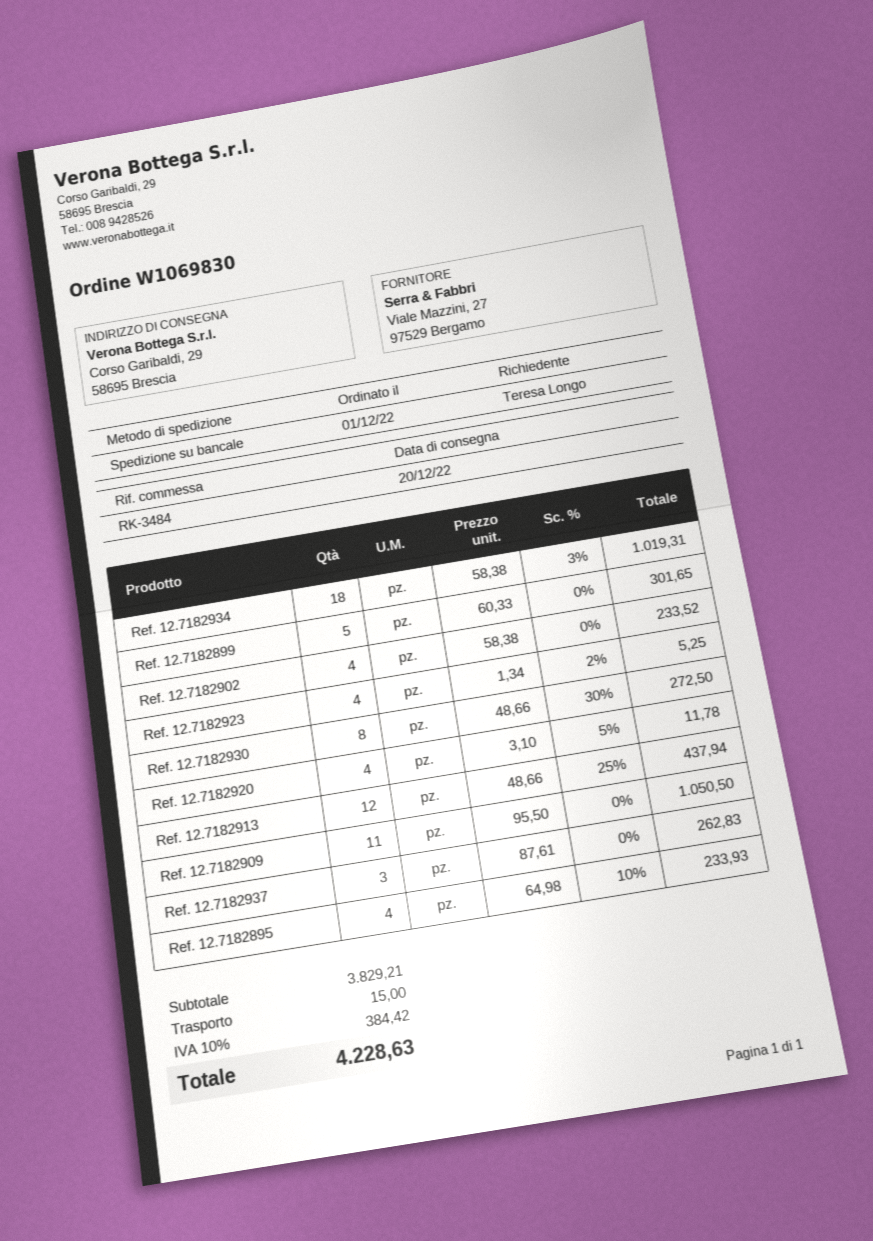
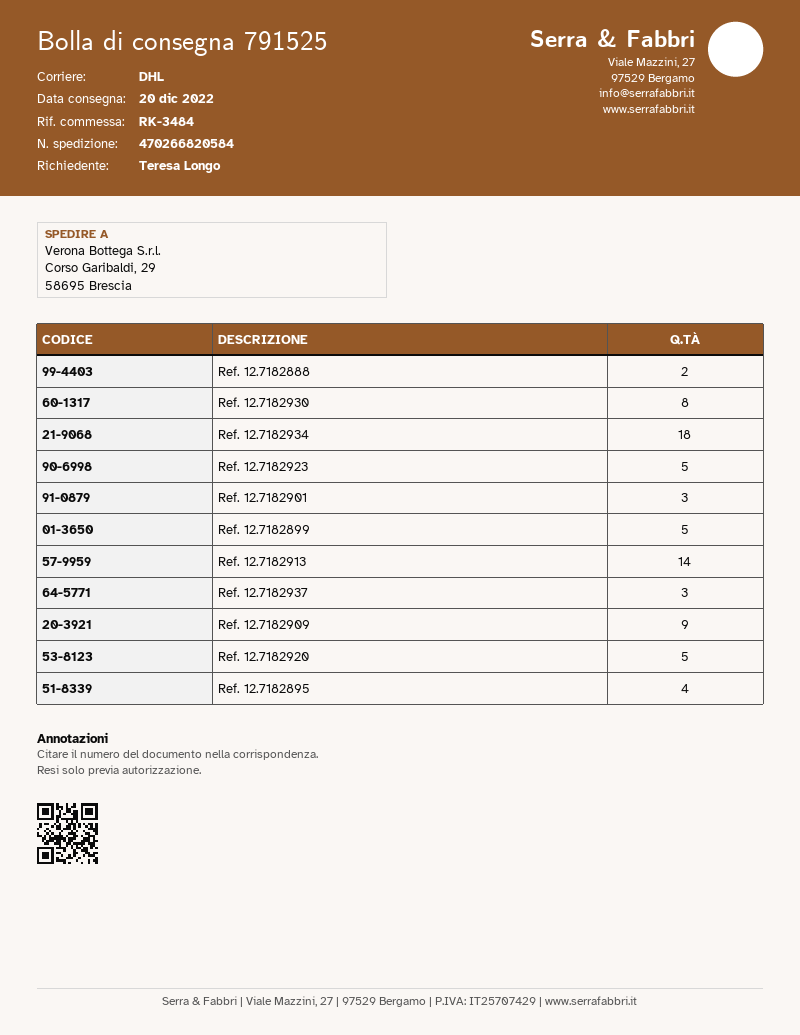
shipping method: pallet freight -> DHL
Ref. 12.7182902: 4 -> none
Ref. 12.7182923: 4 -> 5
Ref. 12.7182920: 4 -> 5
Ref. 12.7182913: 12 -> 14
Ref. 12.7182909: 11 -> 9
Ref. 12.7182888: none -> 2
Ref. 12.7182901: none -> 3

